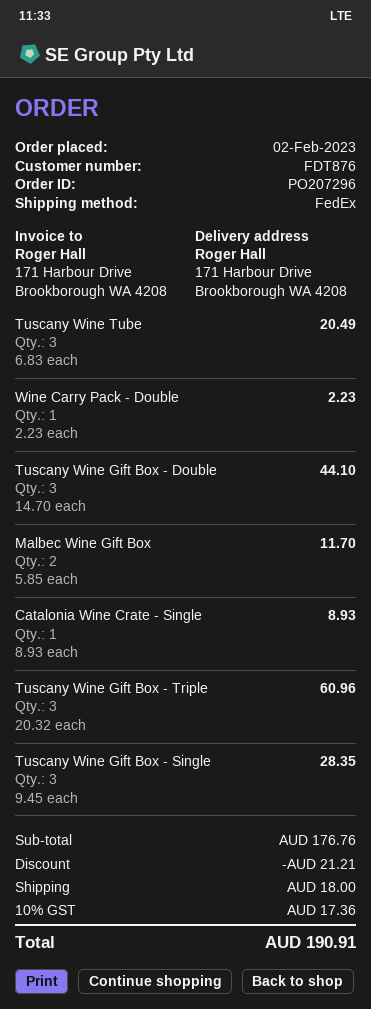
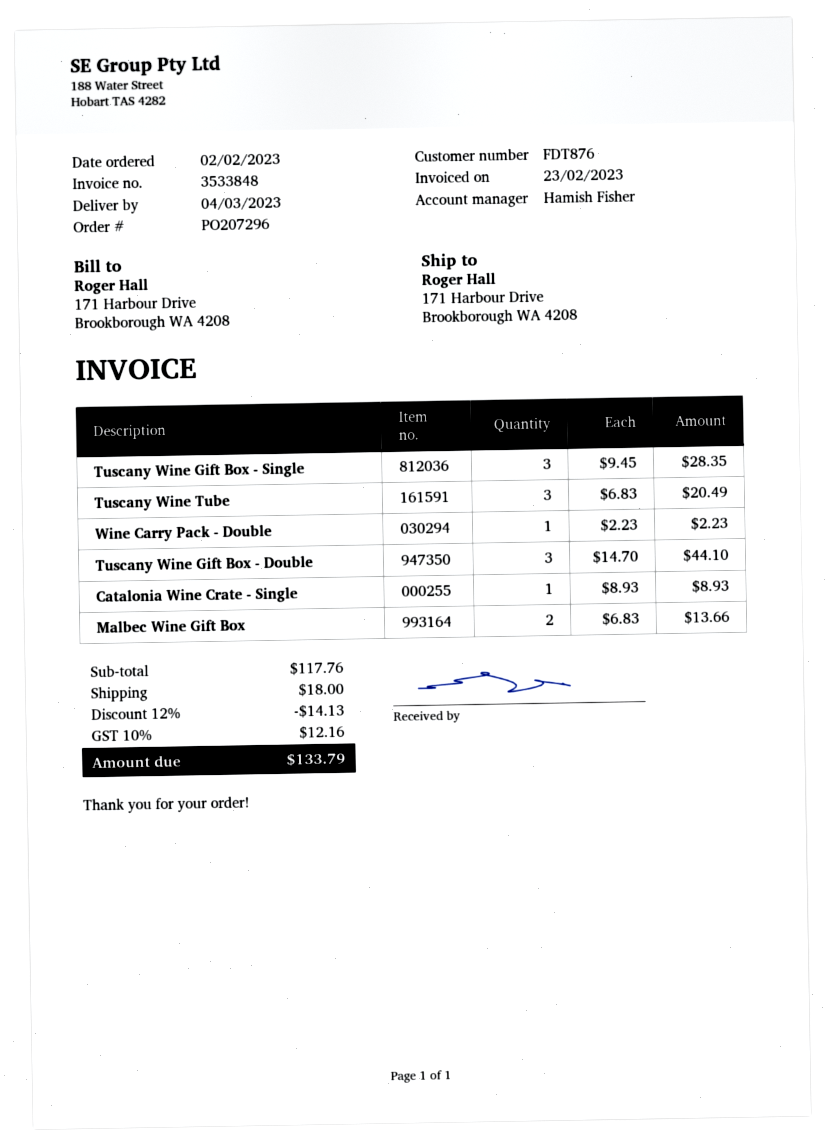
Malbec Wine Gift Box: 2 x 5.85 = 11.70 -> 2 x 6.83 = 13.66
Tuscany Wine Gift Box - Triple: 3 x 20.32 = 60.96 -> none
subtotal: 176.76 -> 117.76
discount: 21.21 -> 14.13
tax: 10% = 17.36 -> 10% = 12.16
total: 190.91 -> 133.79

